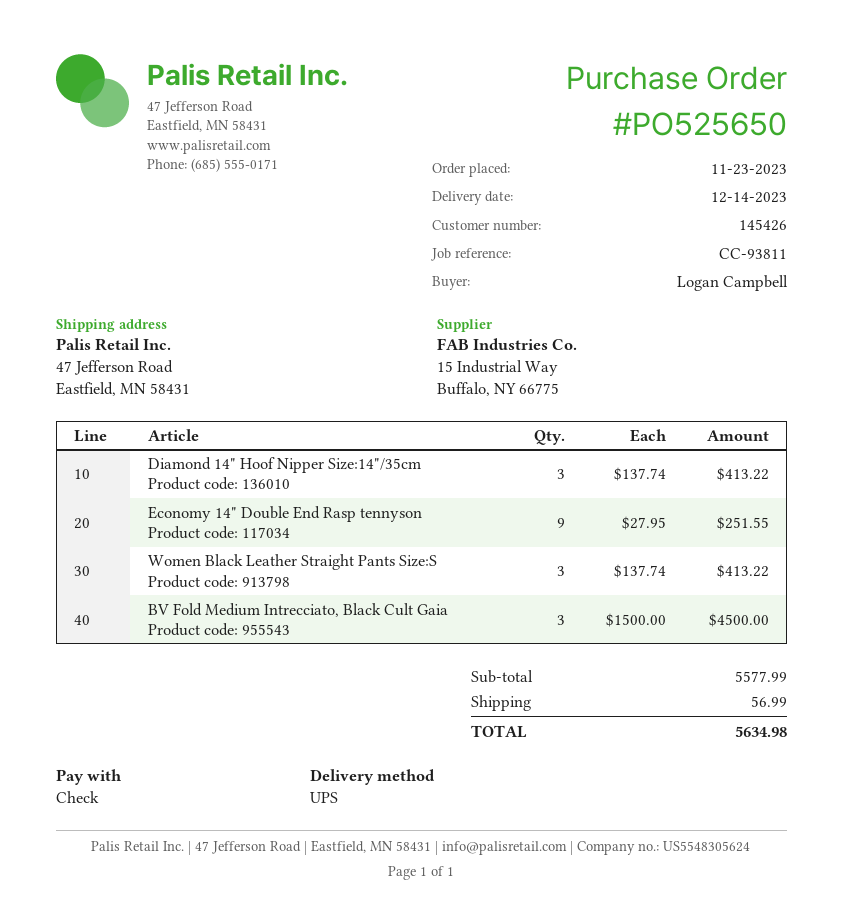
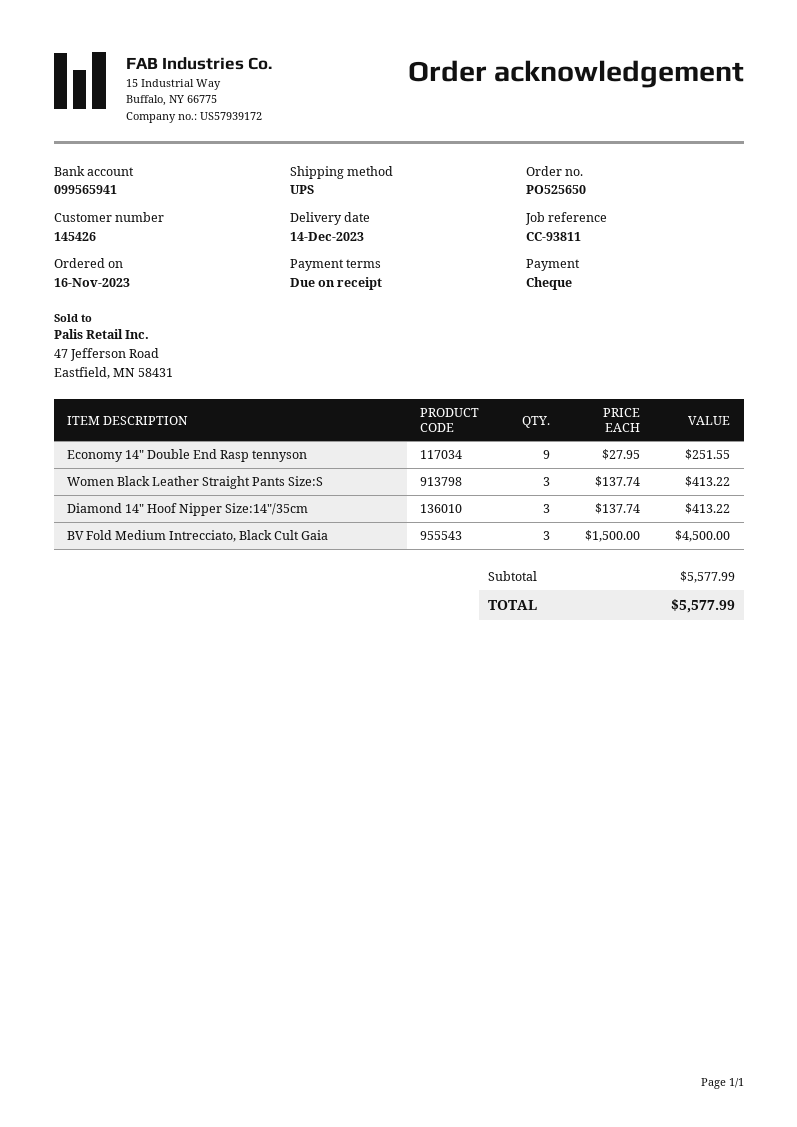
order date: 2023-11-23 -> 2023-11-16
shipping: 56.99 -> none
total: 5634.98 -> 5577.99

